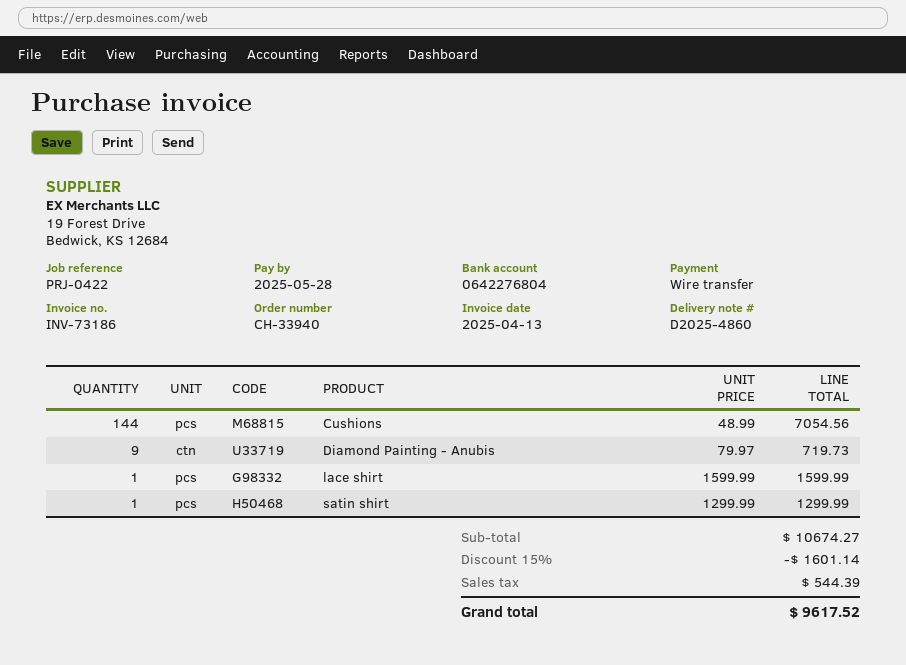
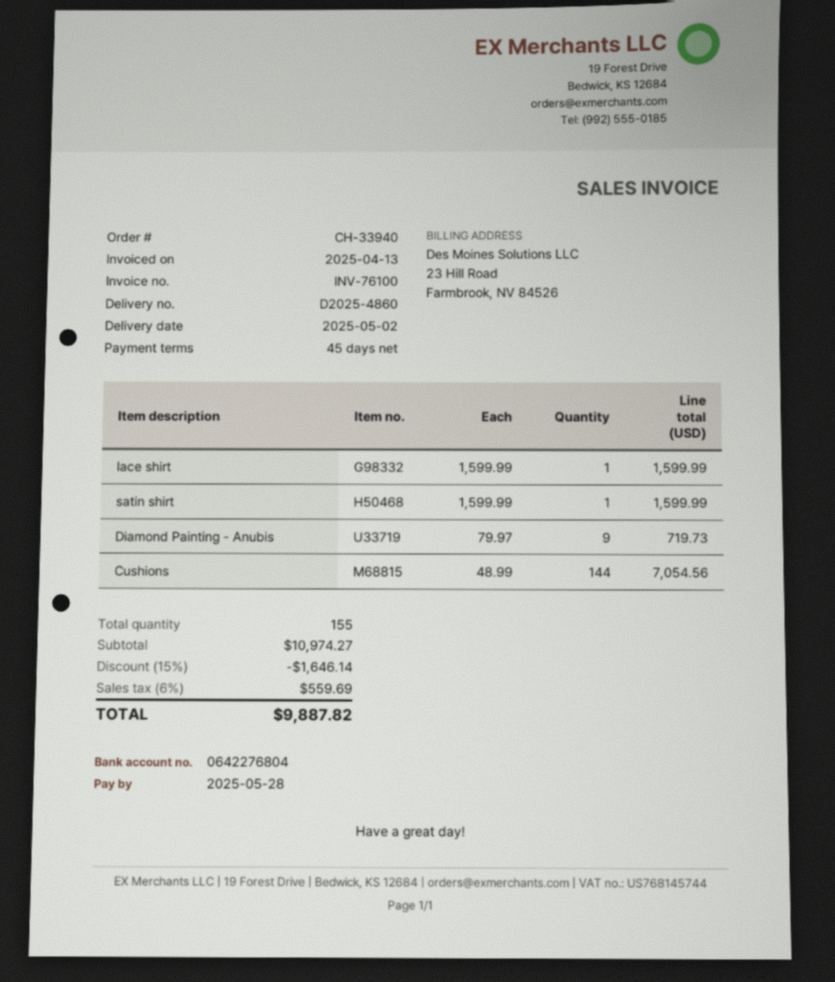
invoice number: INV-73186 -> INV-76100
satin shirt: 1 x 1299.99 = 1299.99 -> 1 x 1599.99 = 1599.99
subtotal: 10674.27 -> 10974.27
discount: 15% = 1601.14 -> 15% = 1646.14
tax: 544.39 -> 559.69
total: 9617.52 -> 9887.82

